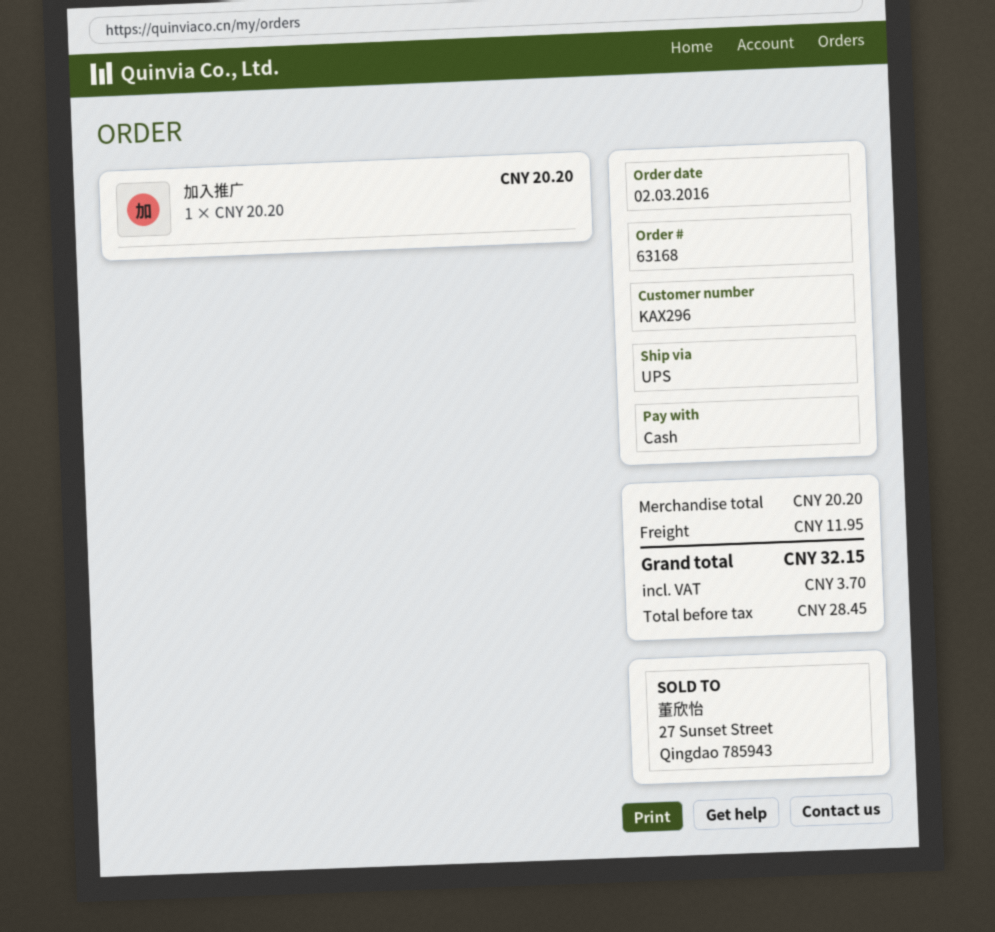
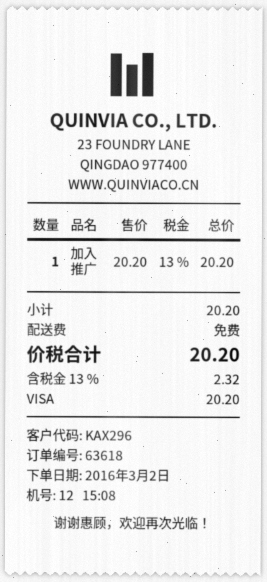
order number: 63168 -> 63618
payment method: cash -> Visa
shipping: 11.95 -> 0.00
tax: 3.70 -> 2.32
total: 32.15 -> 20.20

